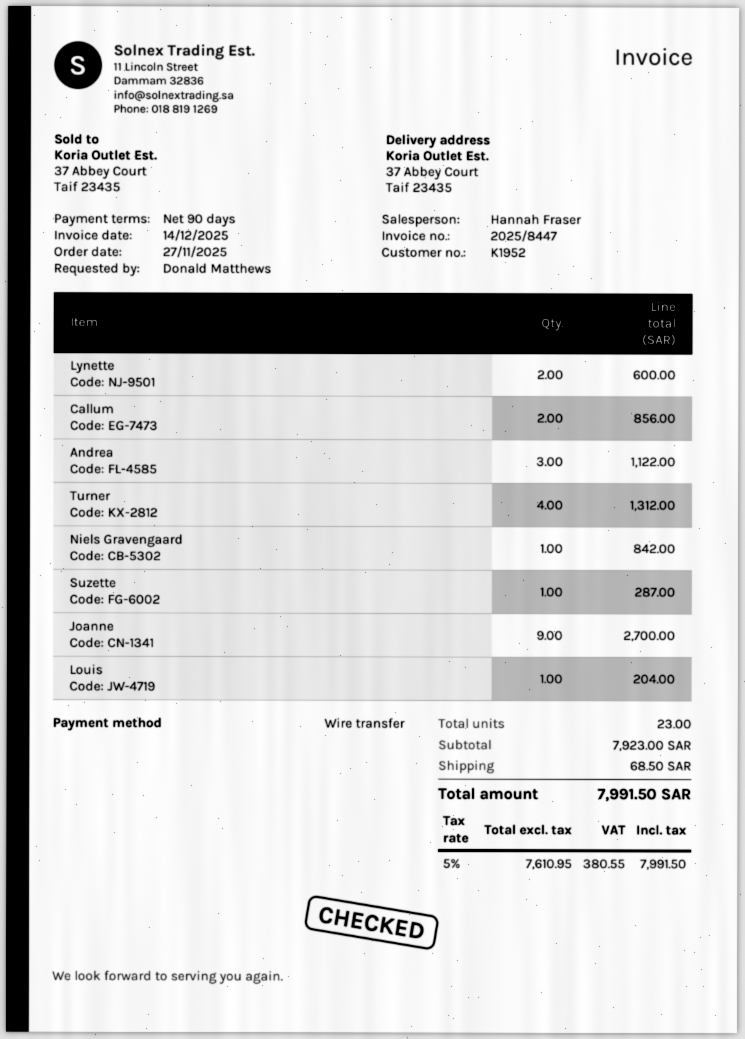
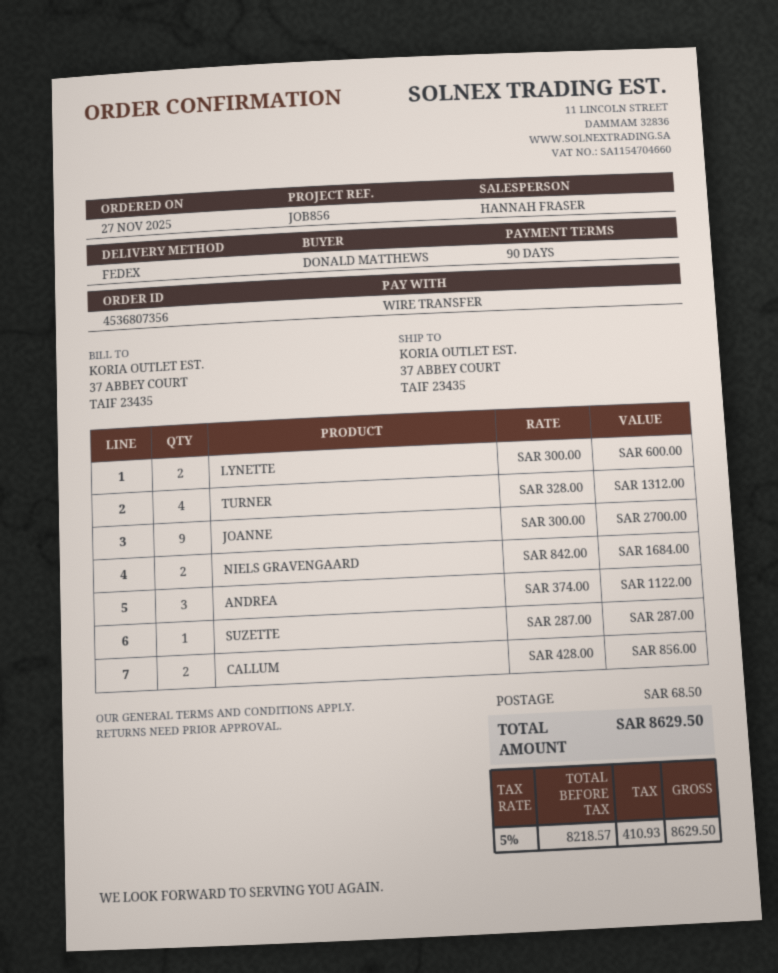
Niels Gravengaard: 1 for 842.00 -> 2 for 1684.00
Louis: 1 for 204.00 -> none
net: 7610.95 -> 8218.57
tax: 5% = 380.55 -> 5% = 410.93
total: 7991.50 -> 8629.50

